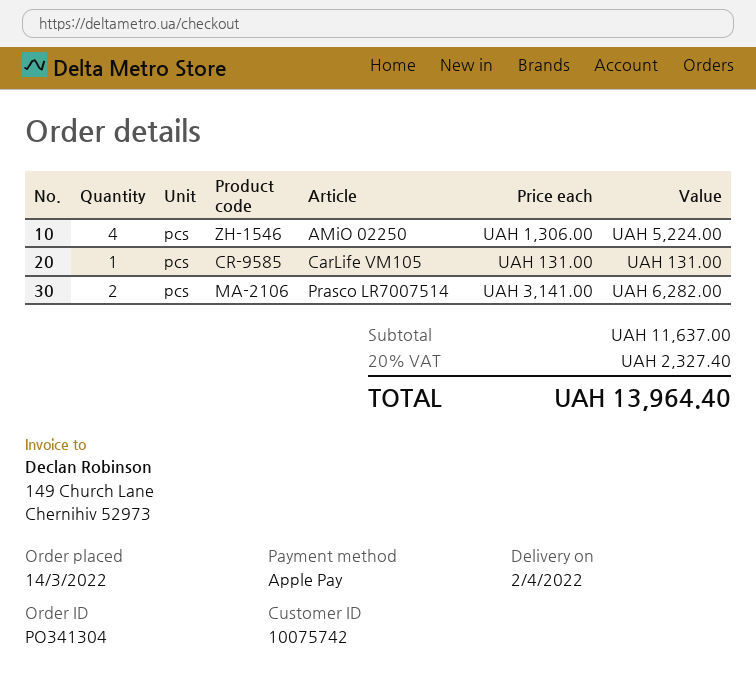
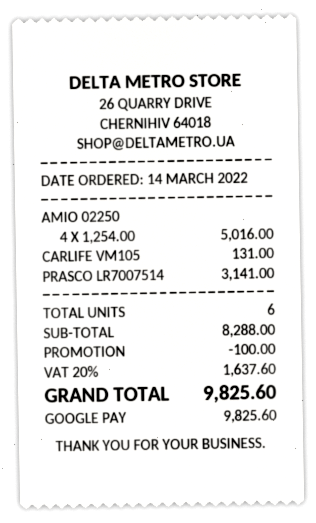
payment method: Apple Pay -> Google Pay
AMiO 02250: 4 x 1306.00 = 5224.00 -> 4 x 1254.00 = 5016.00
Prasco LR7007514: 2 x 3141.00 = 6282.00 -> 1 x 3141.00 = 3141.00
subtotal: 11637.00 -> 8288.00
discount: none -> 100.00
tax: 20% = 2327.40 -> 20% = 1637.60
total: 13964.40 -> 9825.60

